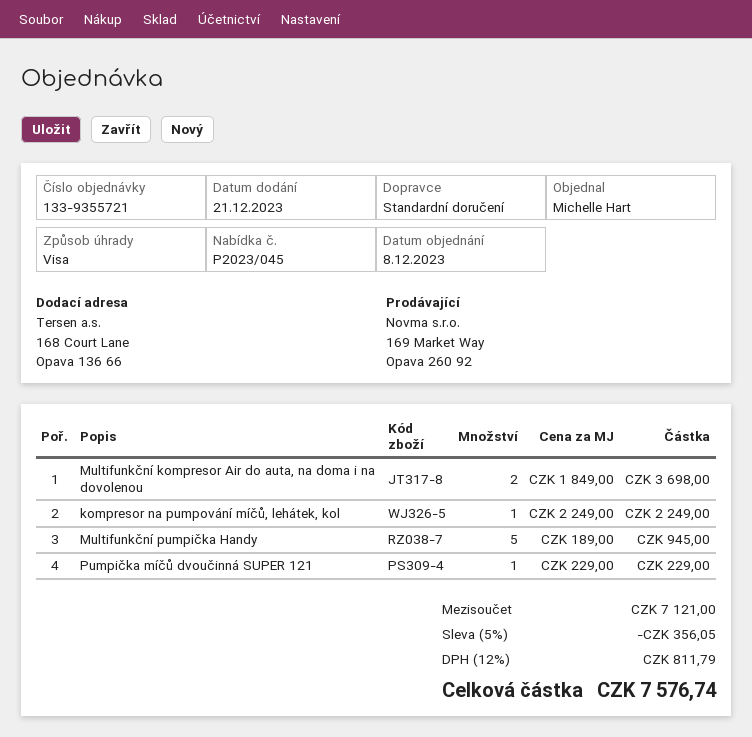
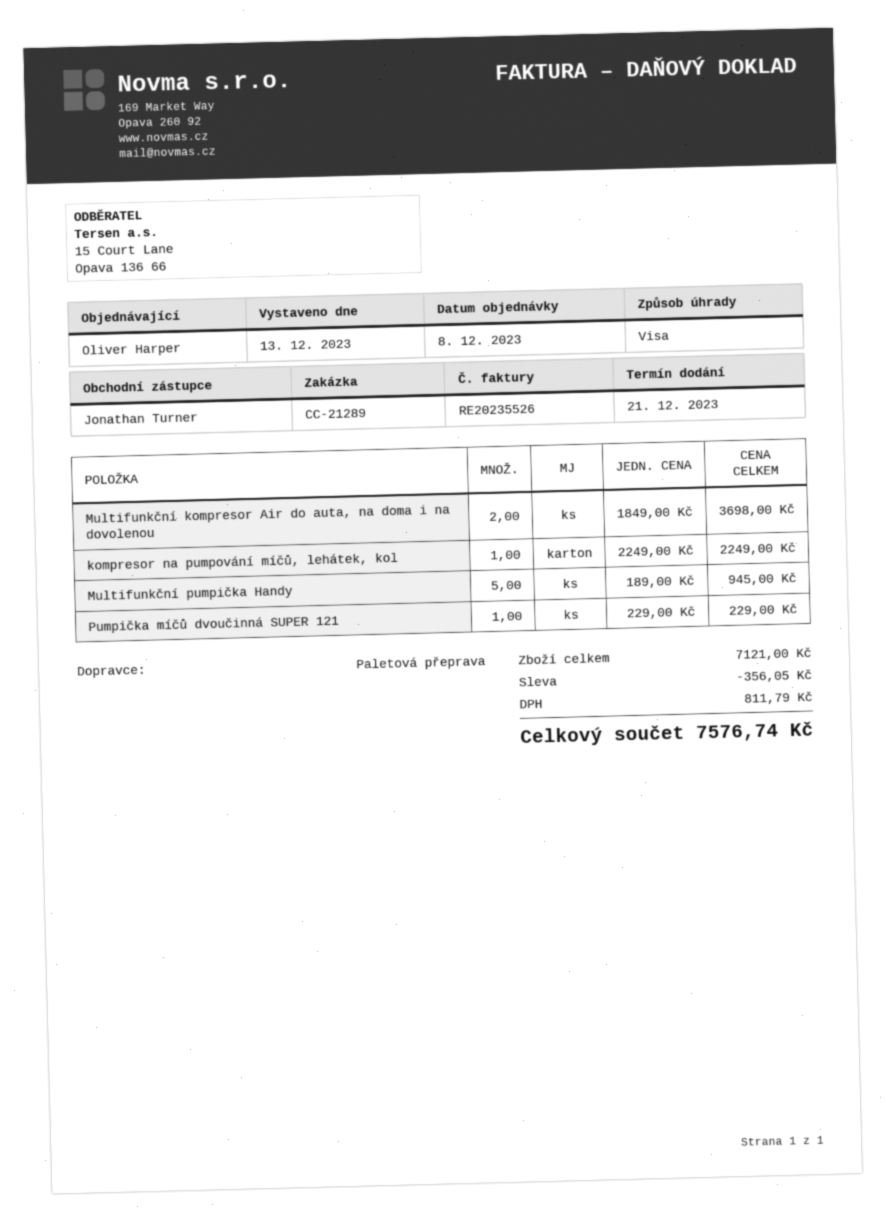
ordered by: Michelle Hart -> Oliver Harper
shipping method: standard -> pallet freight

